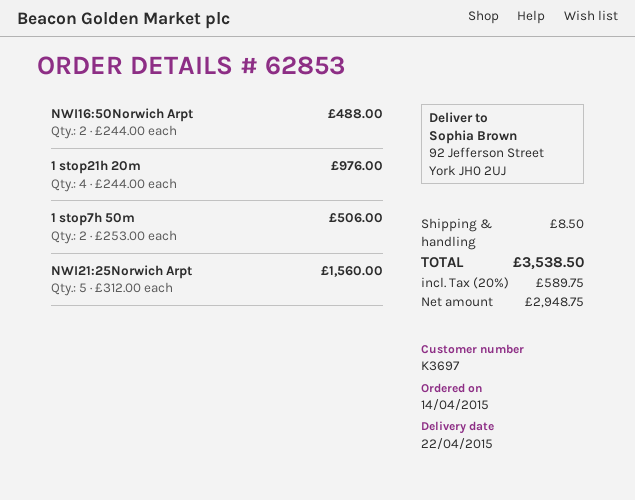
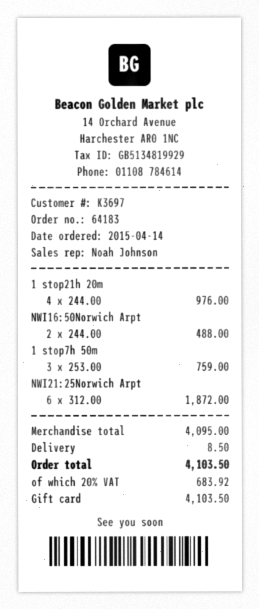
order number: 62853 -> 64183
1 stop7h 50m: 2 x 253.00 = 506.00 -> 3 x 253.00 = 759.00
NWI21:25Norwich Arpt: 5 x 312.00 = 1560.00 -> 6 x 312.00 = 1872.00
tax: 20% = 589.75 -> 20% = 683.92
total: 3538.50 -> 4103.50

